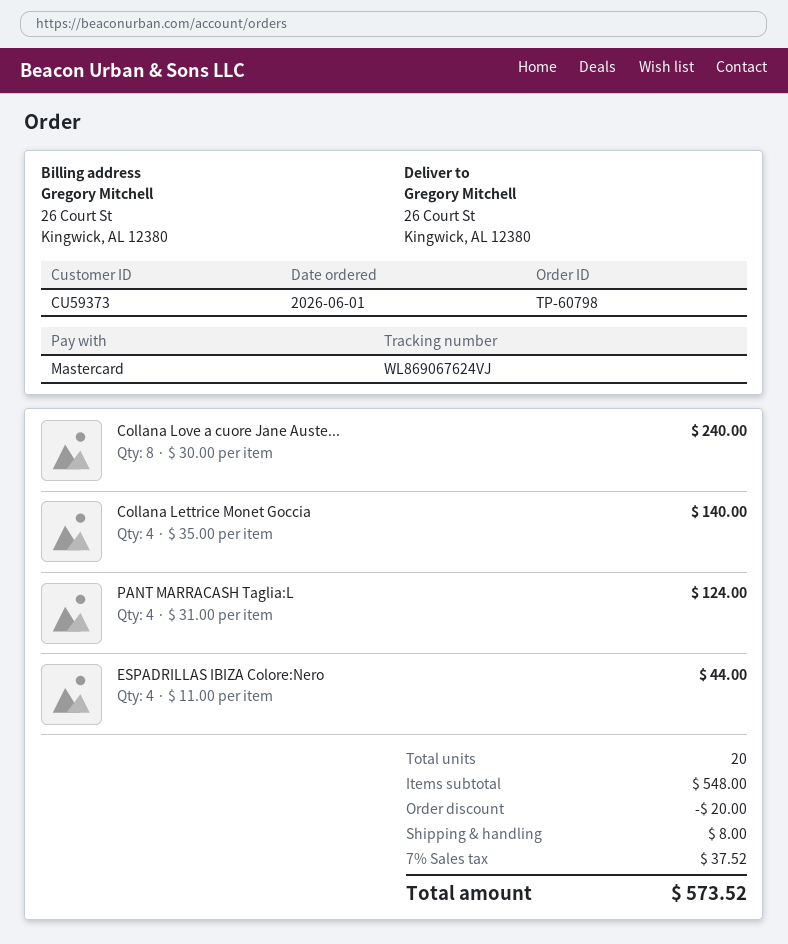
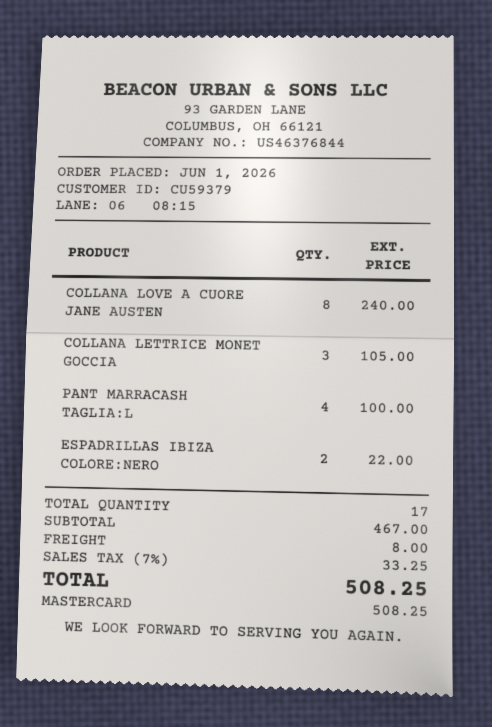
customer number: CU59373 -> CU59379
Collana Lettrice Monet Goccia: 4 for 140.00 -> 3 for 105.00
PANT MARRACASH Taglia:L: 4 for 124.00 -> 4 for 100.00
ESPADRILLAS IBIZA Colore:Nero: 4 for 44.00 -> 2 for 22.00
total quantity: 20 -> 17
subtotal: 548.00 -> 467.00
discount: 20.00 -> none
tax: 7% = 37.52 -> 7% = 33.25
total: 573.52 -> 508.25

